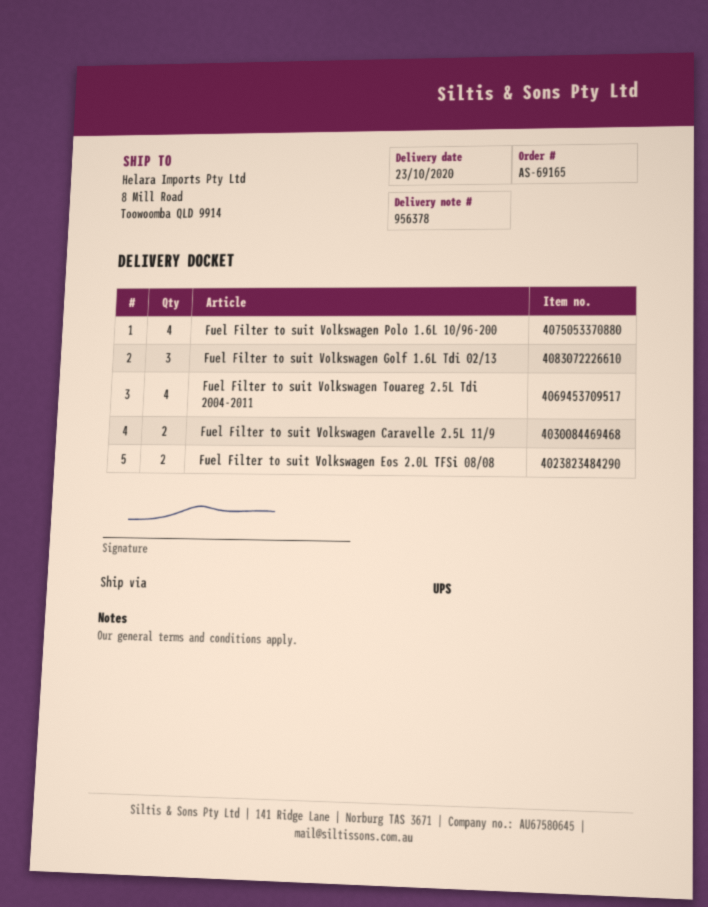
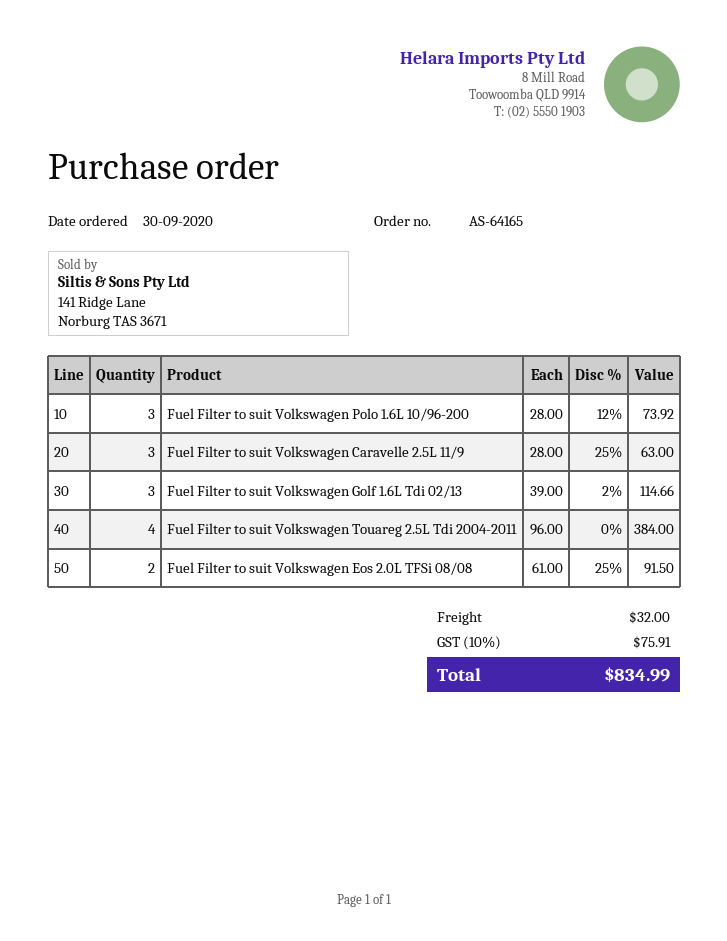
order number: AS-69165 -> AS-64165
Fuel Filter to suit Volkswagen Polo 1.6L 10/96-200: 4 -> 3
Fuel Filter to suit Volkswagen Caravelle 2.5L 11/9: 2 -> 3

